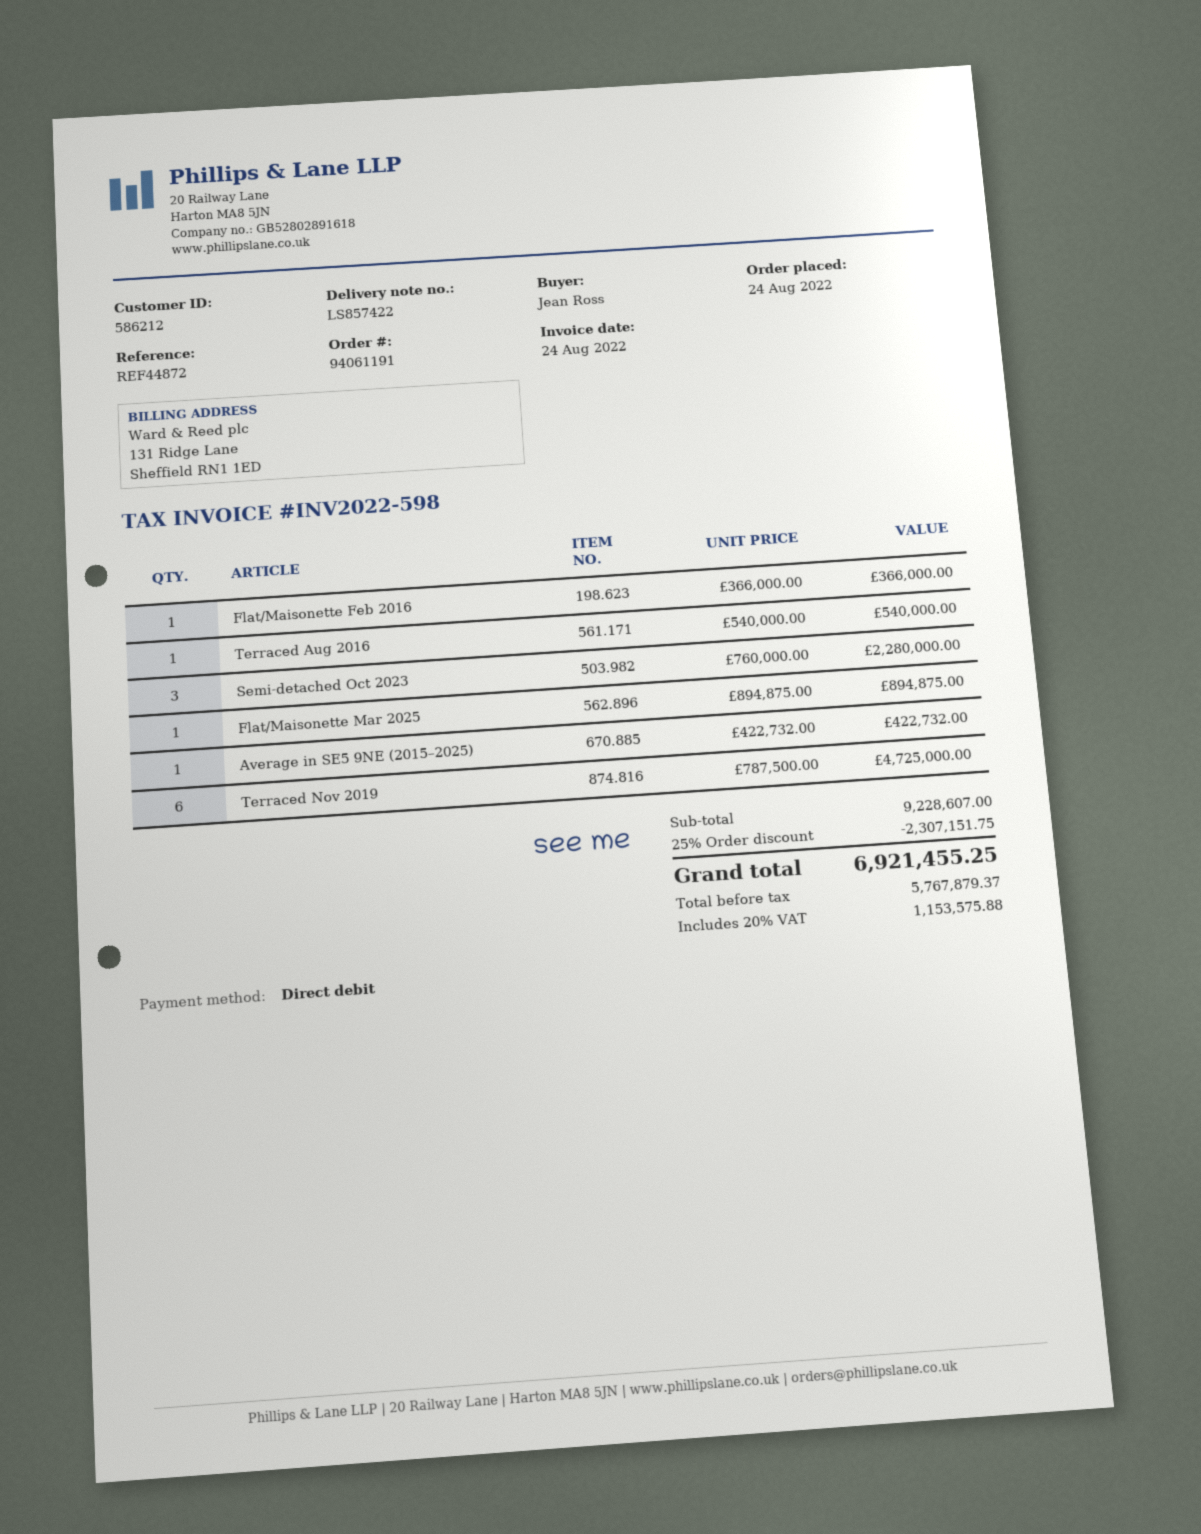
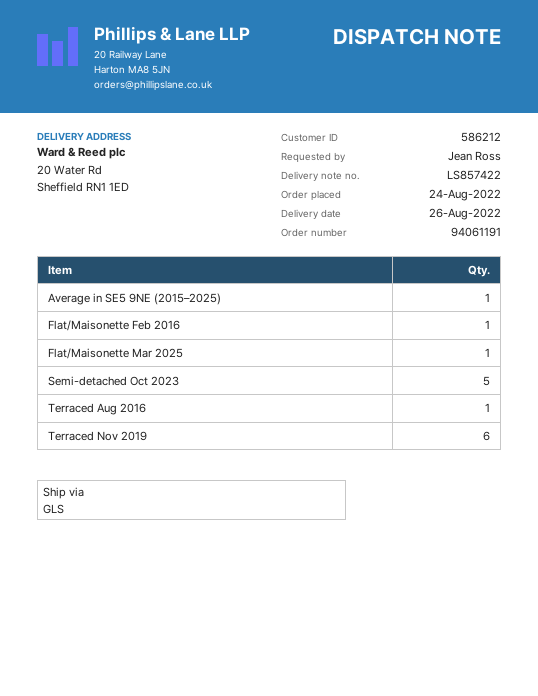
Semi-detached Oct 2023: 3 -> 5

